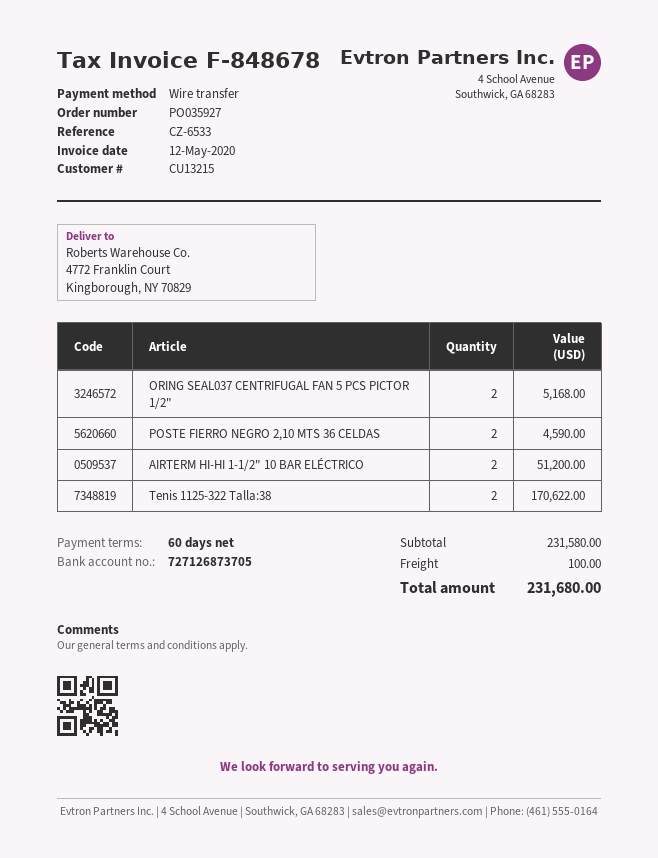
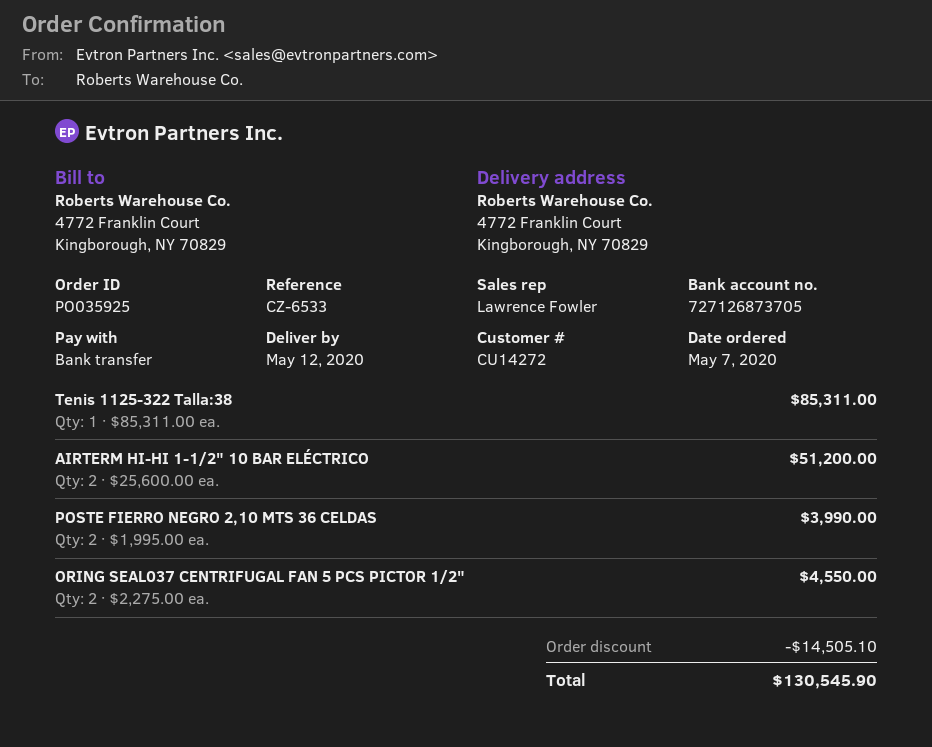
order number: PO035927 -> PO035925
customer number: CU13215 -> CU14272
ORING SEAL037 CENTRIFUGAL FAN 5 PCS PICTOR 1/2": 2 for 5168.00 -> 2 for 4550.00
POSTE FIERRO NEGRO 2,10 MTS 36 CELDAS: 2 for 4590.00 -> 2 for 3990.00
Tenis 1125-322 Talla:38: 2 for 170622.00 -> 1 for 85311.00
discount: none -> 14505.10
shipping: 100.00 -> none
total: 231680.00 -> 130545.90

